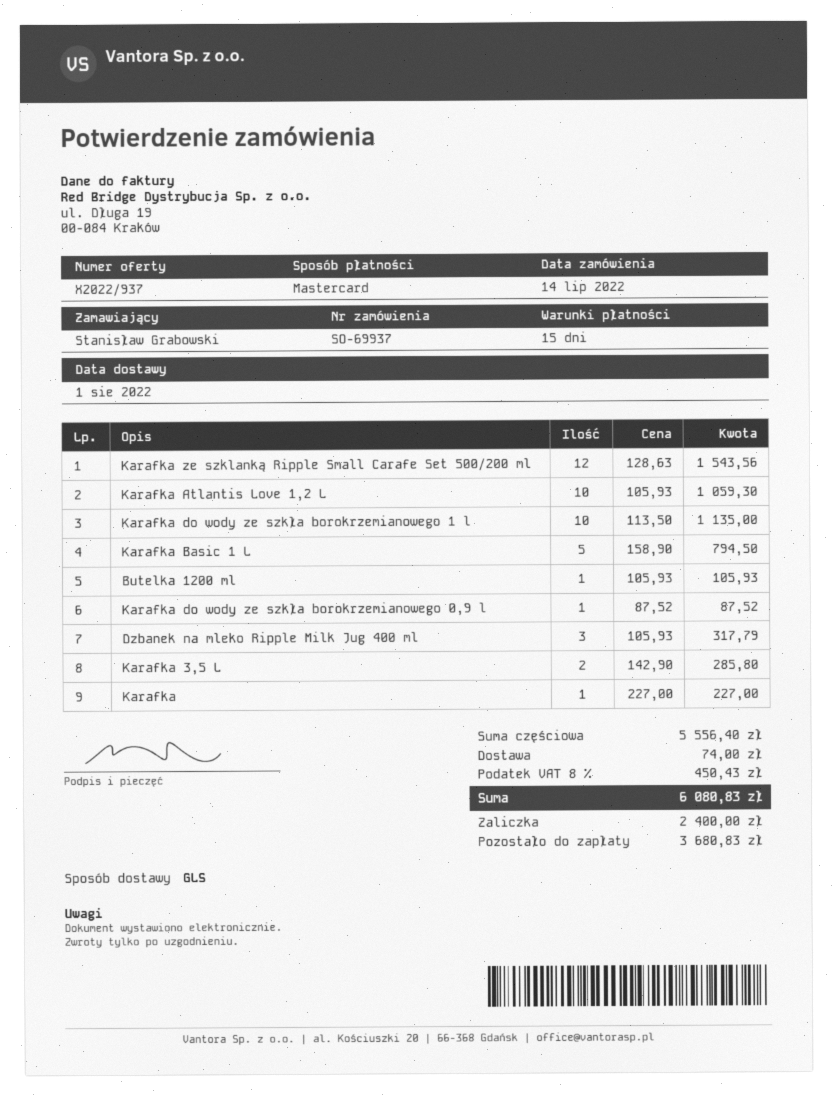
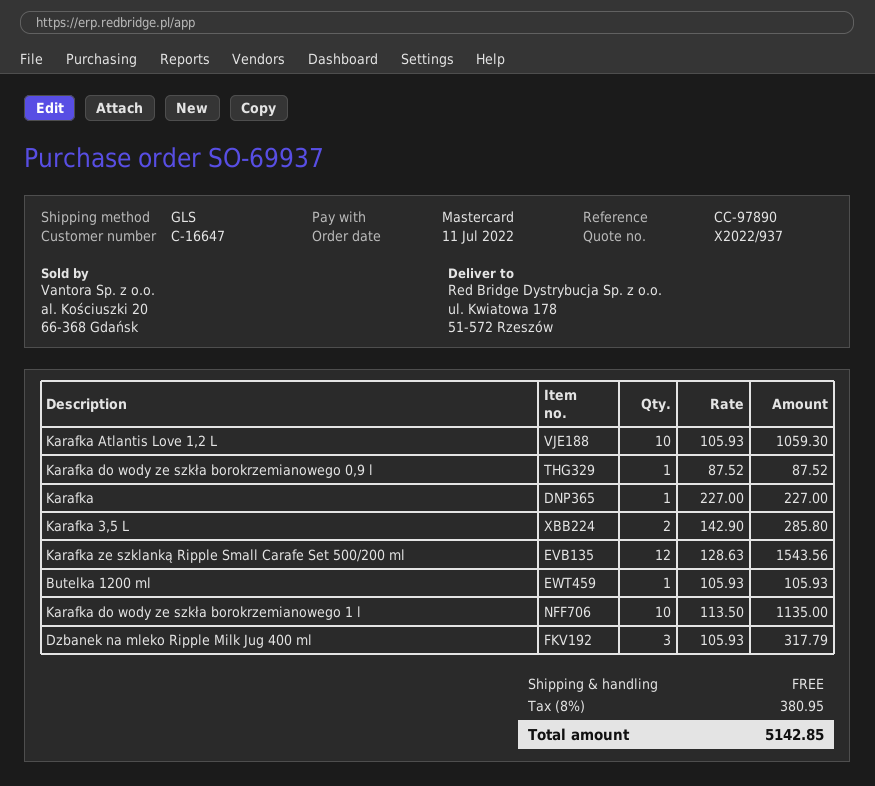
order date: 2022-07-14 -> 2022-07-11
Karafka Basic 1 L: 5 x 158.90 = 794.50 -> none
shipping: 74.00 -> 0.00
tax: 8% = 450.43 -> 8% = 380.95
total: 6080.83 -> 5142.85

